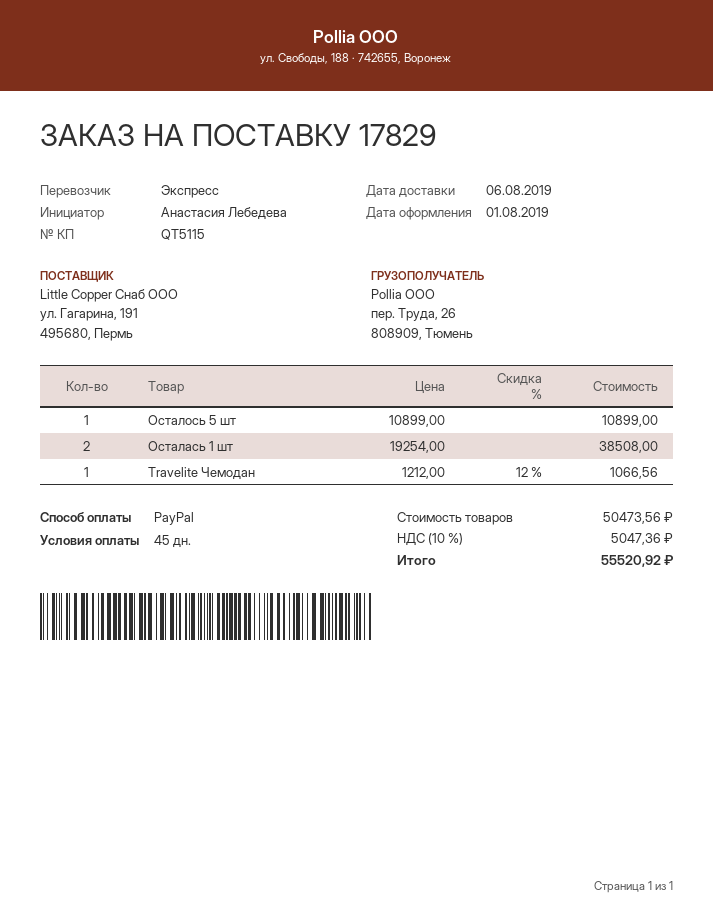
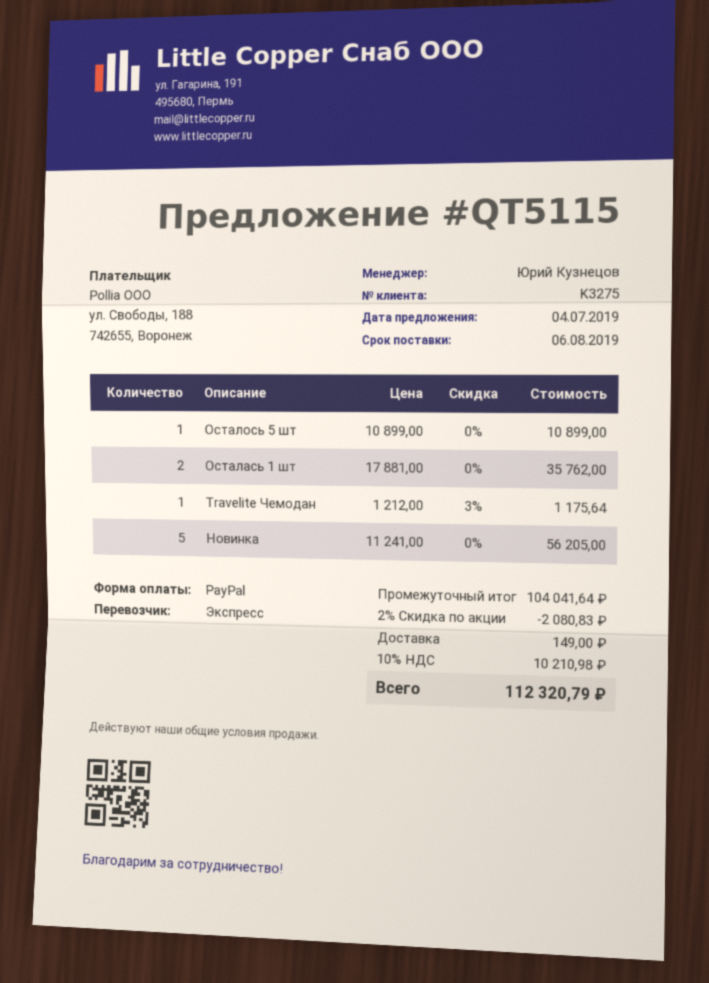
Осталась 1 шт: 2 x 19254.00 = 38508.00 -> 2 x 17881.00 = 35762.00
Travelite Чемодан: 1 x 1212.00 - 12% = 1066.56 -> 1 x 1212.00 - 3% = 1175.64
Новинка: none -> 5 x 11241.00 = 56205.00
subtotal: 50473.56 -> 104041.64
discount: none -> 2% = 2080.83
shipping: none -> 149.00
tax: 10% = 5047.36 -> 10% = 10210.98
total: 55520.92 -> 112320.79

